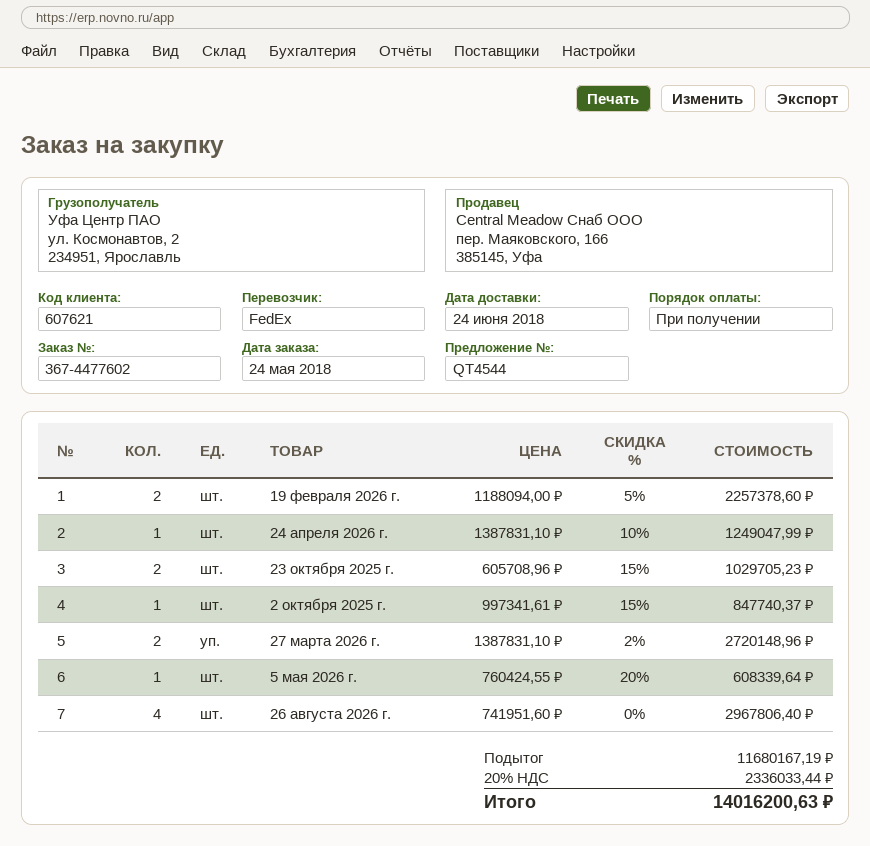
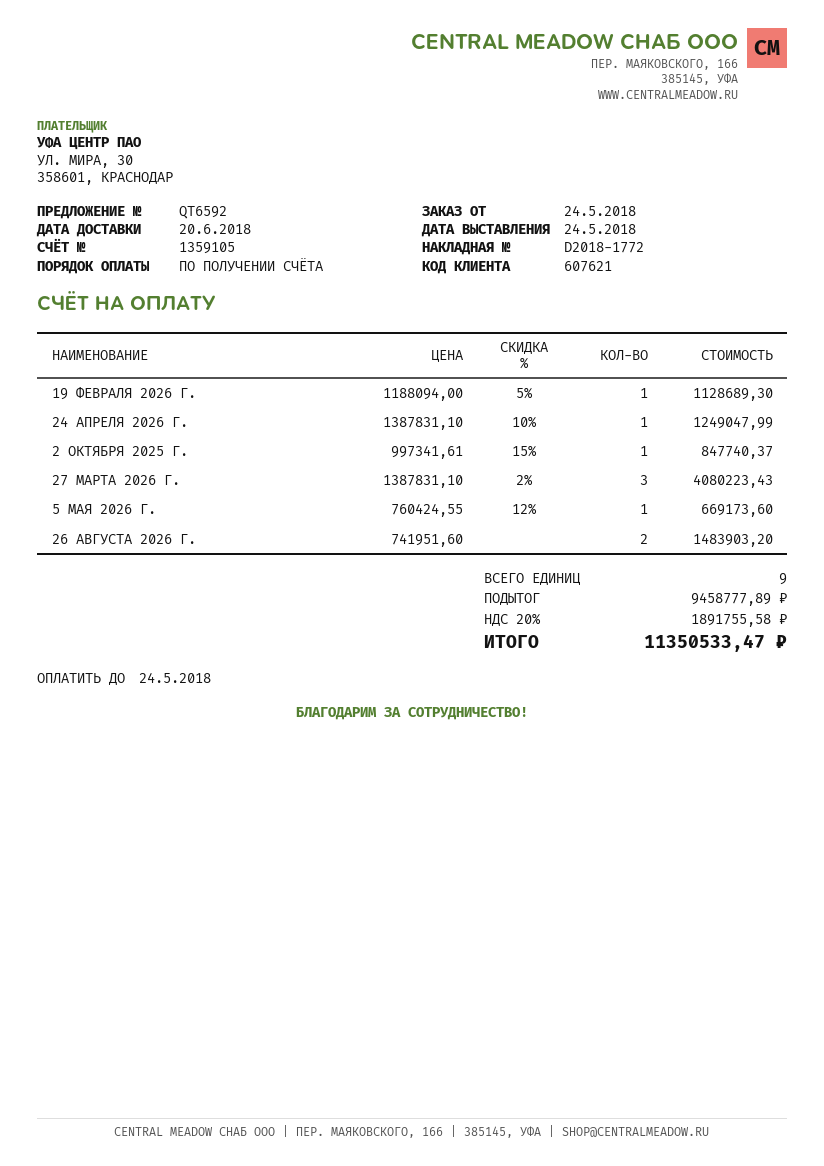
quote number: QT4544 -> QT6592
delivery date: 2018-06-24 -> 2018-06-20
19 февраля 2026 г.: 2 x 1188094.00 - 5% = 2257378.60 -> 1 x 1188094.00 - 5% = 1128689.30
23 октября 2025 г.: 2 x 605708.96 - 15% = 1029705.23 -> none
27 марта 2026 г.: 2 x 1387831.10 - 2% = 2720148.96 -> 3 x 1387831.10 - 2% = 4080223.43
5 мая 2026 г.: 1 x 760424.55 - 20% = 608339.64 -> 1 x 760424.55 - 12% = 669173.60
26 августа 2026 г.: 4 x 741951.60 = 2967806.40 -> 2 x 741951.60 = 1483903.20
subtotal: 11680167.19 -> 9458777.89
tax: 20% = 2336033.44 -> 20% = 1891755.58
total: 14016200.63 -> 11350533.47

